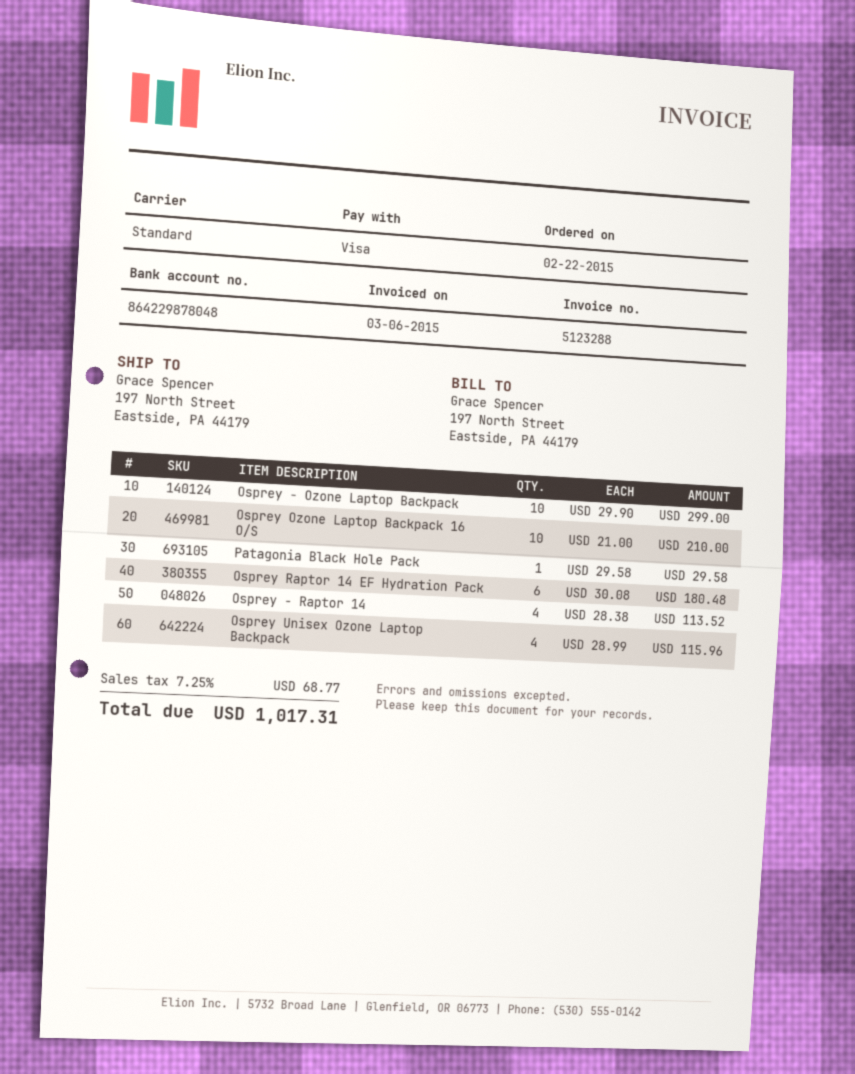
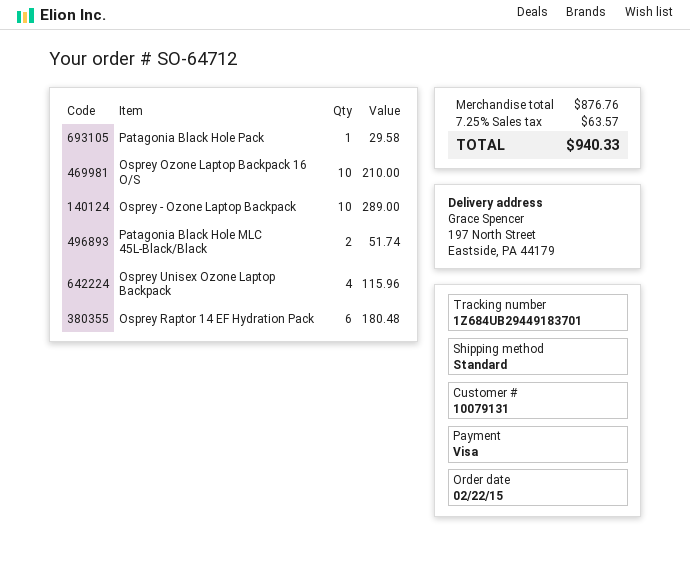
Osprey - Ozone Laptop Backpack: 10 for 299.00 -> 10 for 289.00
Osprey - Raptor 14: 4 for 113.52 -> none
Patagonia Black Hole MLC 45L-Black/Black: none -> 2 for 51.74
tax: 7.25% = 68.77 -> 7.25% = 63.57
total: 1017.31 -> 940.33

